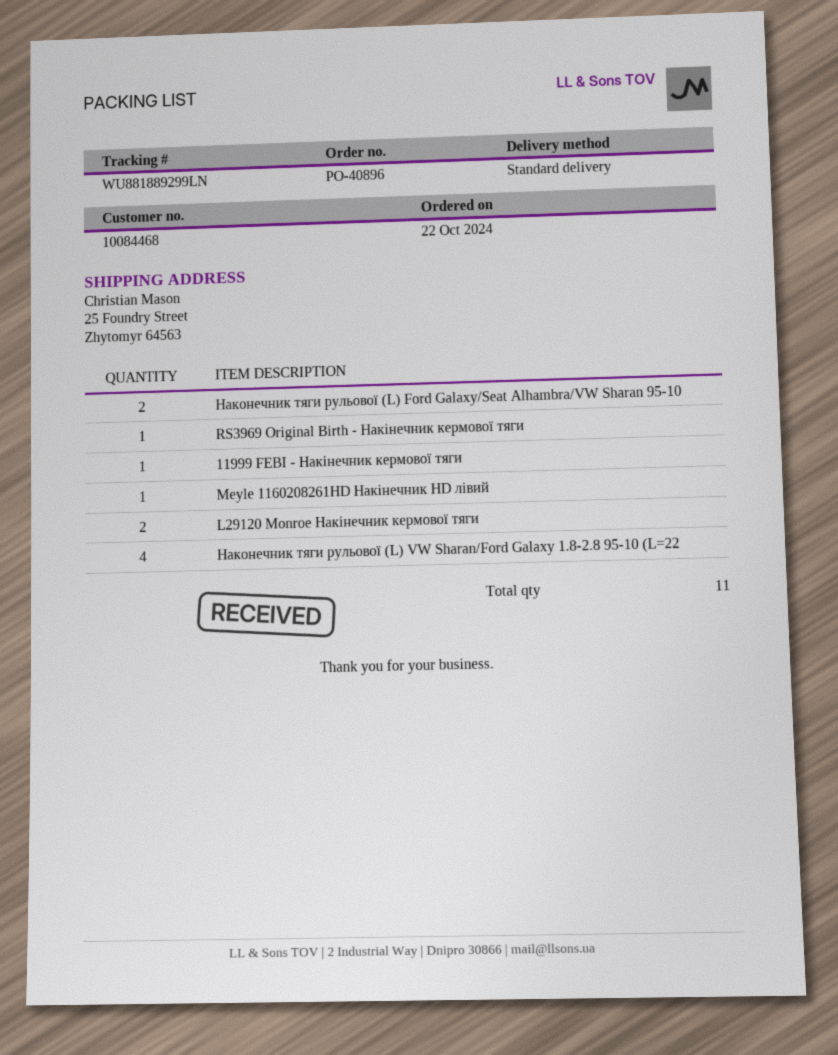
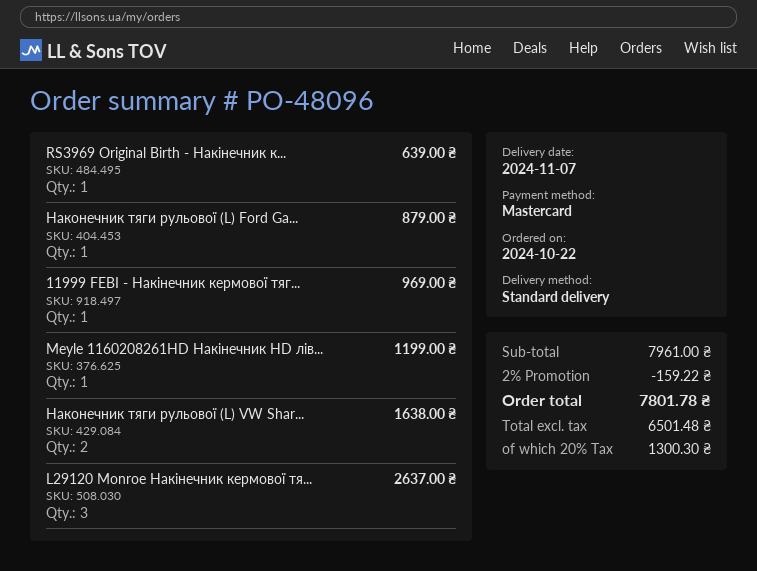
order number: PO-40896 -> PO-48096
Наконечник тяги рульової (L) Ford Galaxy/Seat Alhambra/VW Sharan 95-10: 2 -> 1
L29120 Monroe Накінечник кермової тяги: 2 -> 3
Наконечник тяги рульової (L) VW Sharan/Ford Galaxy 1.8-2.8 95-10 (L=22: 4 -> 2

